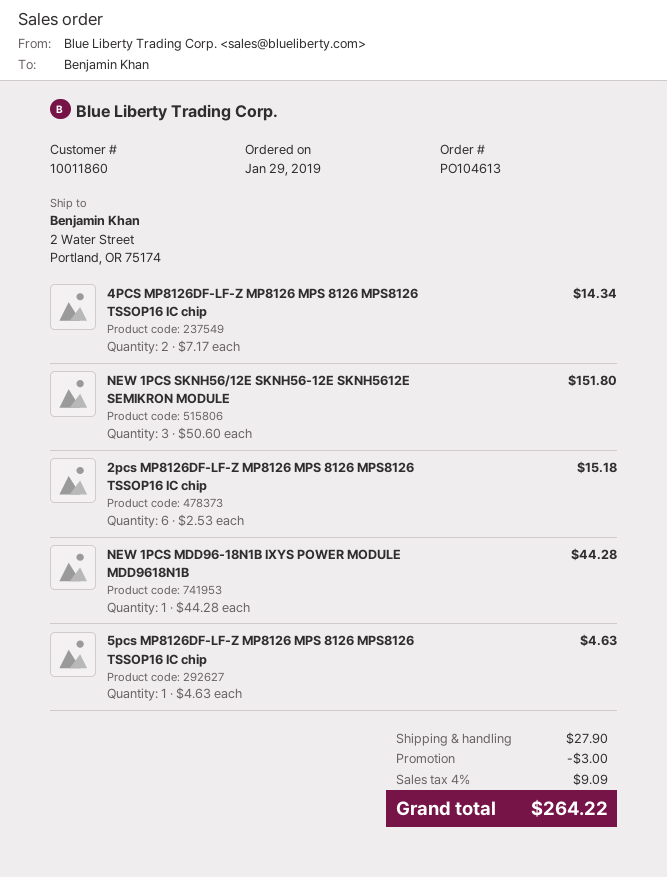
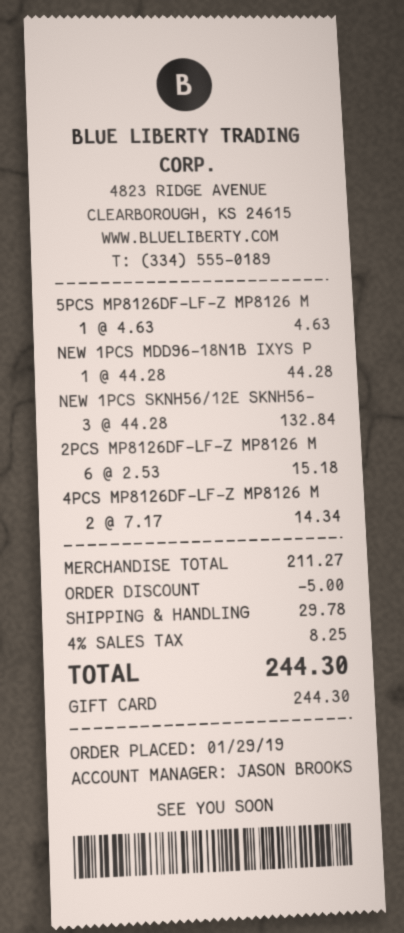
NEW 1PCS SKNH56/12E SKNH56-12E SKNH5612E SEMIKRON MODULE: 3 x 50.60 = 151.80 -> 3 x 44.28 = 132.84
discount: 3.00 -> 5.00
shipping: 27.90 -> 29.78
tax: 4% = 9.09 -> 4% = 8.25
total: 264.22 -> 244.30

